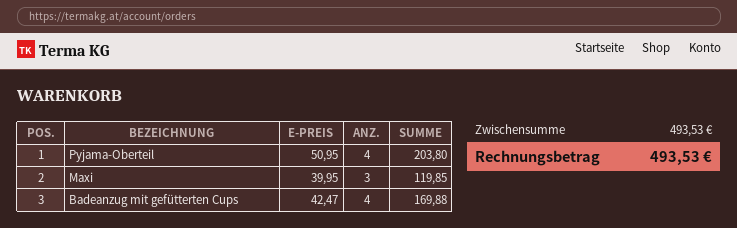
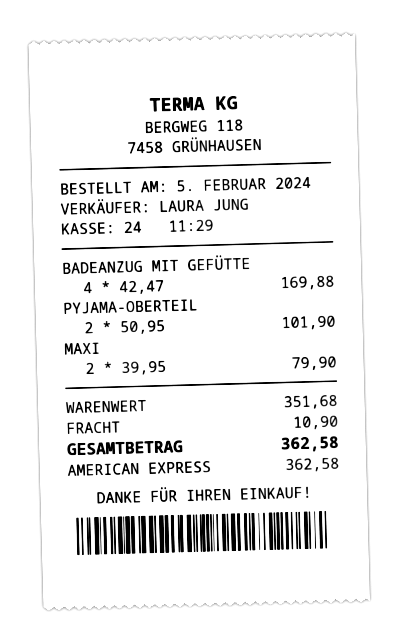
Pyjama-Oberteil: 4 x 50.95 = 203.80 -> 2 x 50.95 = 101.90
Maxi: 3 x 39.95 = 119.85 -> 2 x 39.95 = 79.90
subtotal: 493.53 -> 351.68
shipping: none -> 10.90
total: 493.53 -> 362.58

